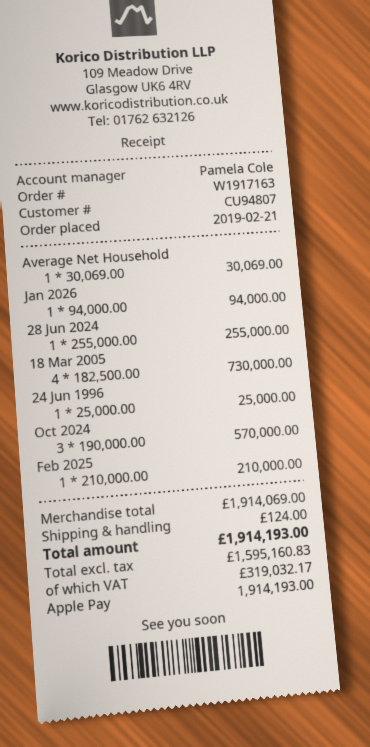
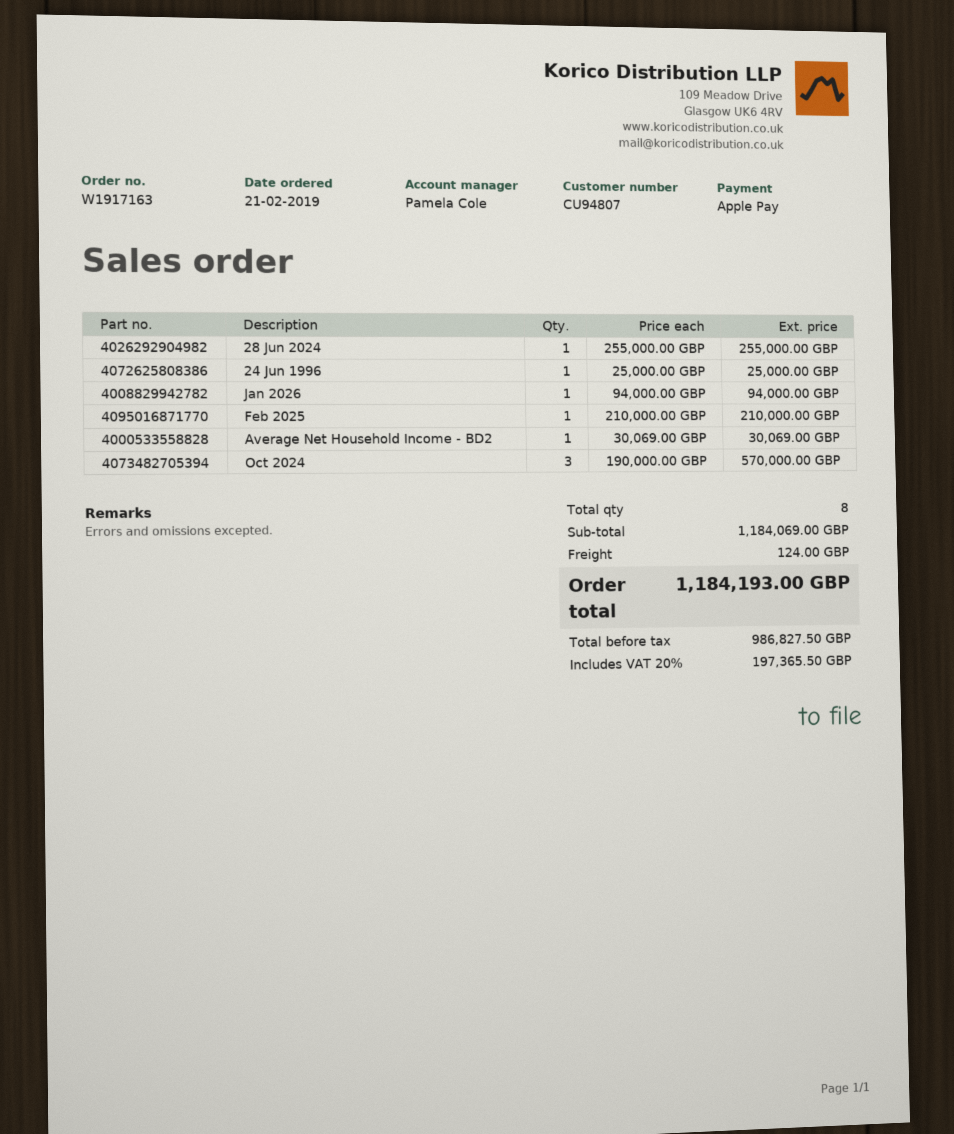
18 Mar 2005: 4 x 182500.00 = 730000.00 -> none
subtotal: 1914069.00 -> 1184069.00
net: 1595160.83 -> 986827.50
tax: 319032.17 -> 197365.50
total: 1914193.00 -> 1184193.00

